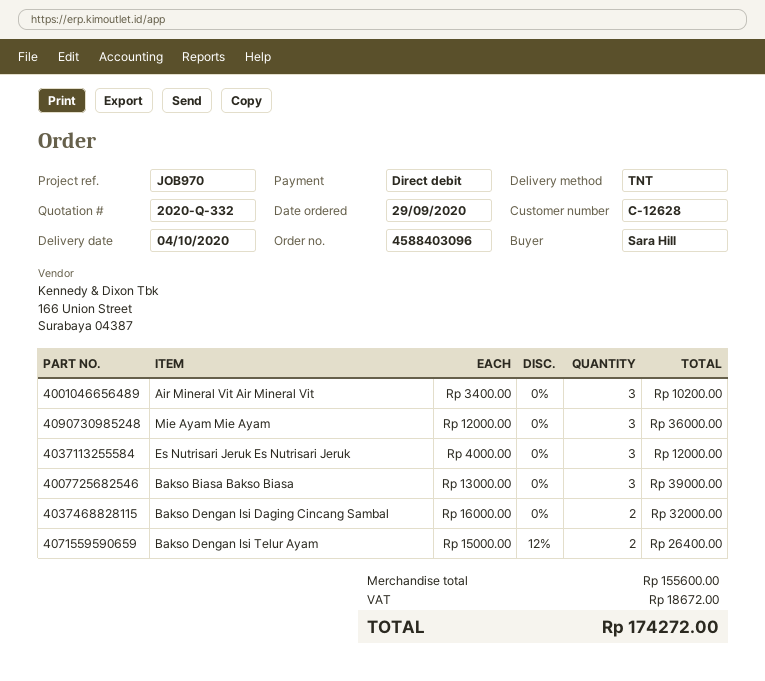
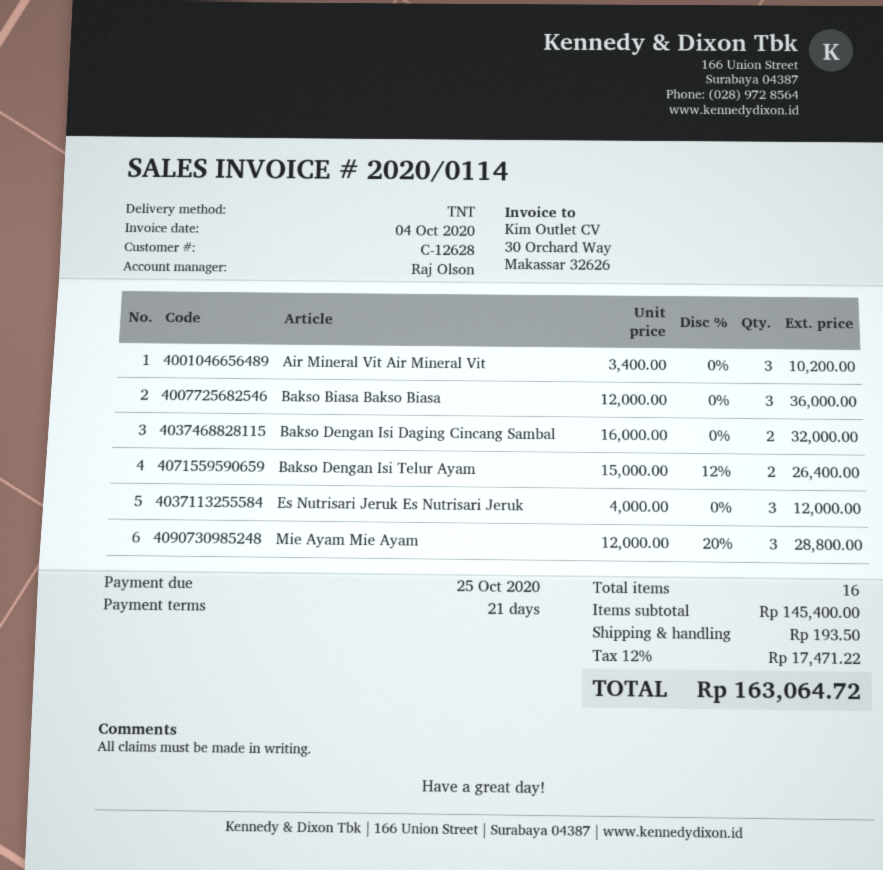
Mie Ayam Mie Ayam: 3 x 12000.00 = 36000.00 -> 3 x 12000.00 - 20% = 28800.00
Bakso Biasa Bakso Biasa: 3 x 13000.00 = 39000.00 -> 3 x 12000.00 = 36000.00
subtotal: 155600.00 -> 145400.00
shipping: none -> 193.50
tax: 18672.00 -> 17471.22
total: 174272.00 -> 163064.72

